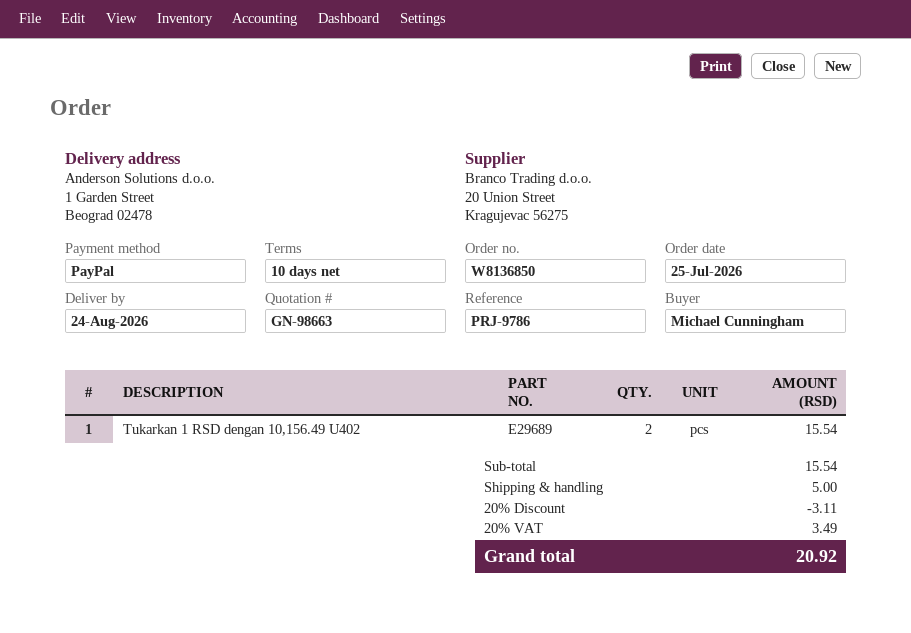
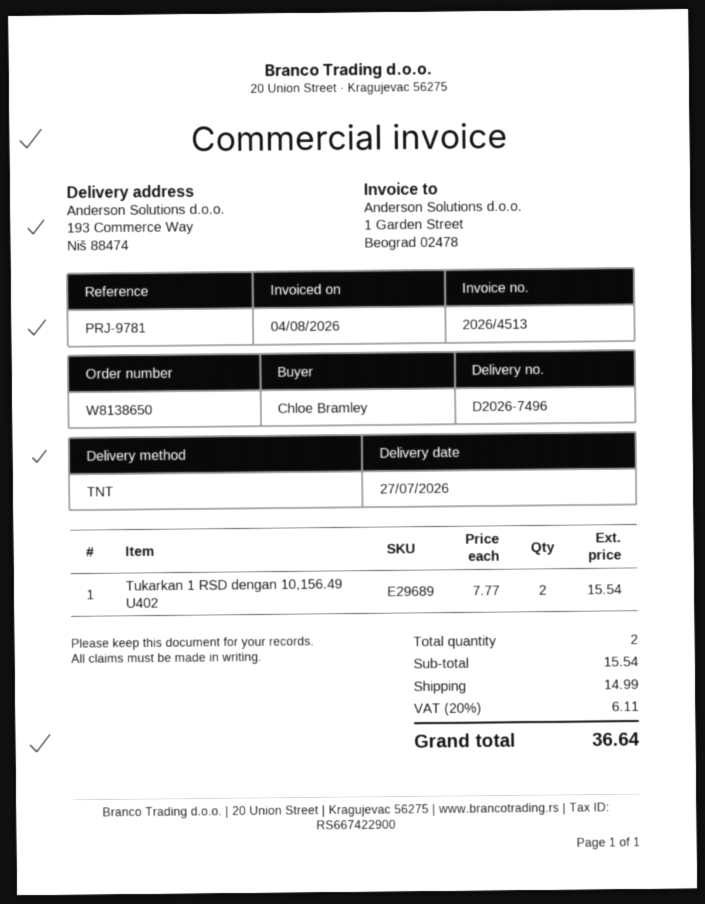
order number: W8136850 -> W8138650
delivery date: 2026-08-24 -> 2026-07-27
reference: PRJ-9786 -> PRJ-9781
ordered by: Michael Cunningham -> Chloe Bramley
ship to: 1 Garden Street, Beograd 02478 -> 193 Commerce Way, Niš 88474
discount: 20% = 3.11 -> none
shipping: 5.00 -> 14.99
tax: 20% = 3.49 -> 20% = 6.11
total: 20.92 -> 36.64

